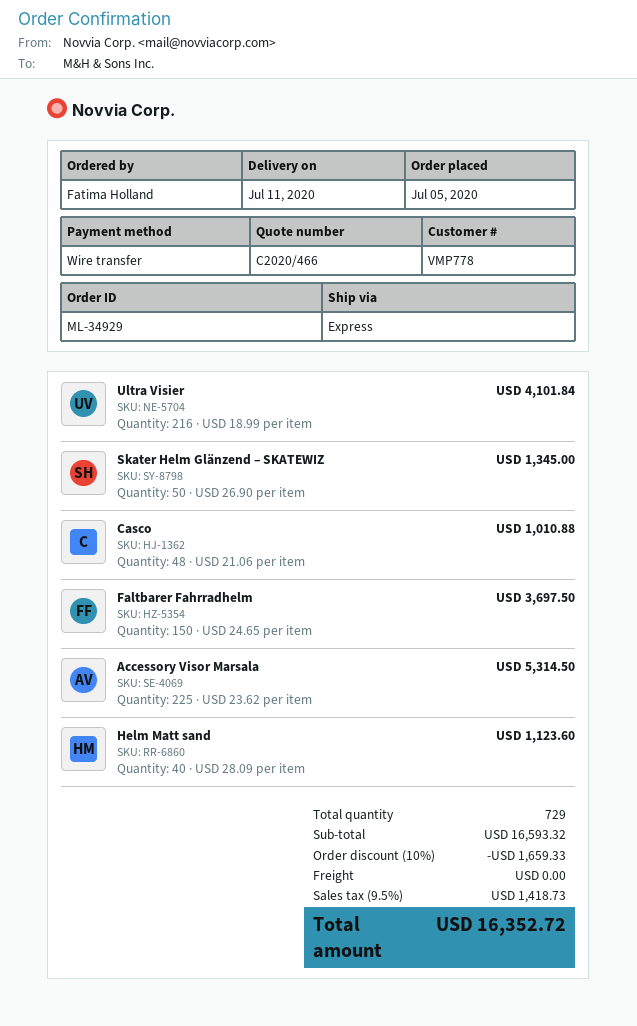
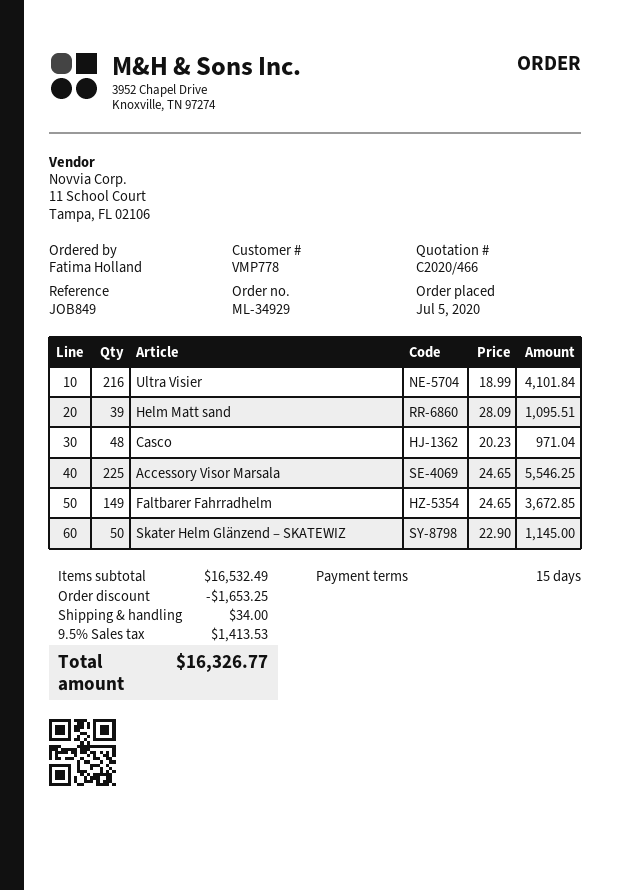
Skater Helm Glänzend – SKATEWIZ: 50 x 26.90 = 1345.00 -> 50 x 22.90 = 1145.00
Casco: 48 x 21.06 = 1010.88 -> 48 x 20.23 = 971.04
Faltbarer Fahrradhelm: 150 x 24.65 = 3697.50 -> 149 x 24.65 = 3672.85
Accessory Visor Marsala: 225 x 23.62 = 5314.50 -> 225 x 24.65 = 5546.25
Helm Matt sand: 40 x 28.09 = 1123.60 -> 39 x 28.09 = 1095.51
subtotal: 16593.32 -> 16532.49
discount: 1659.33 -> 1653.25
shipping: 0.00 -> 34.00
tax: 9.5% = 1418.73 -> 9.5% = 1413.53
total: 16352.72 -> 16326.77

